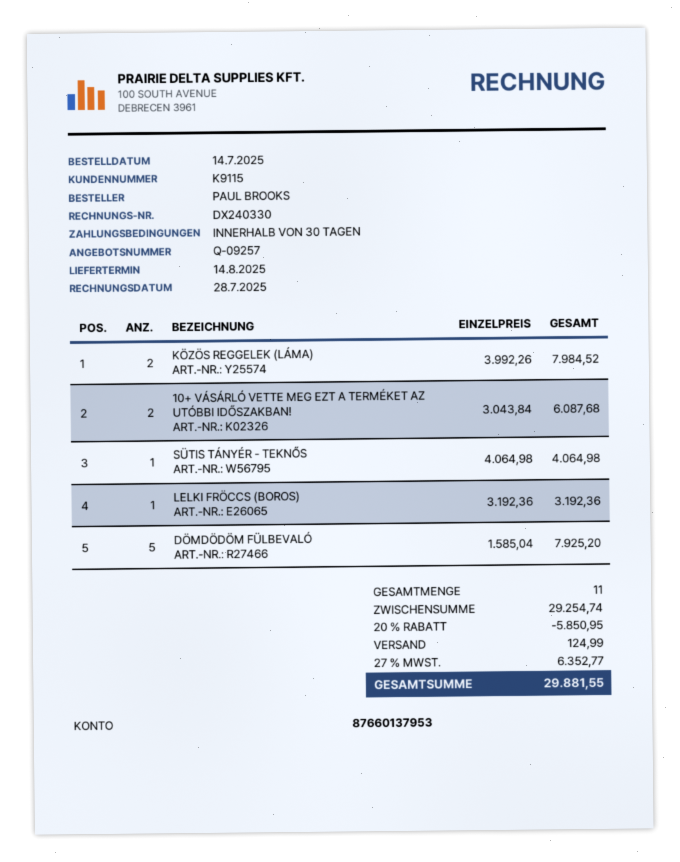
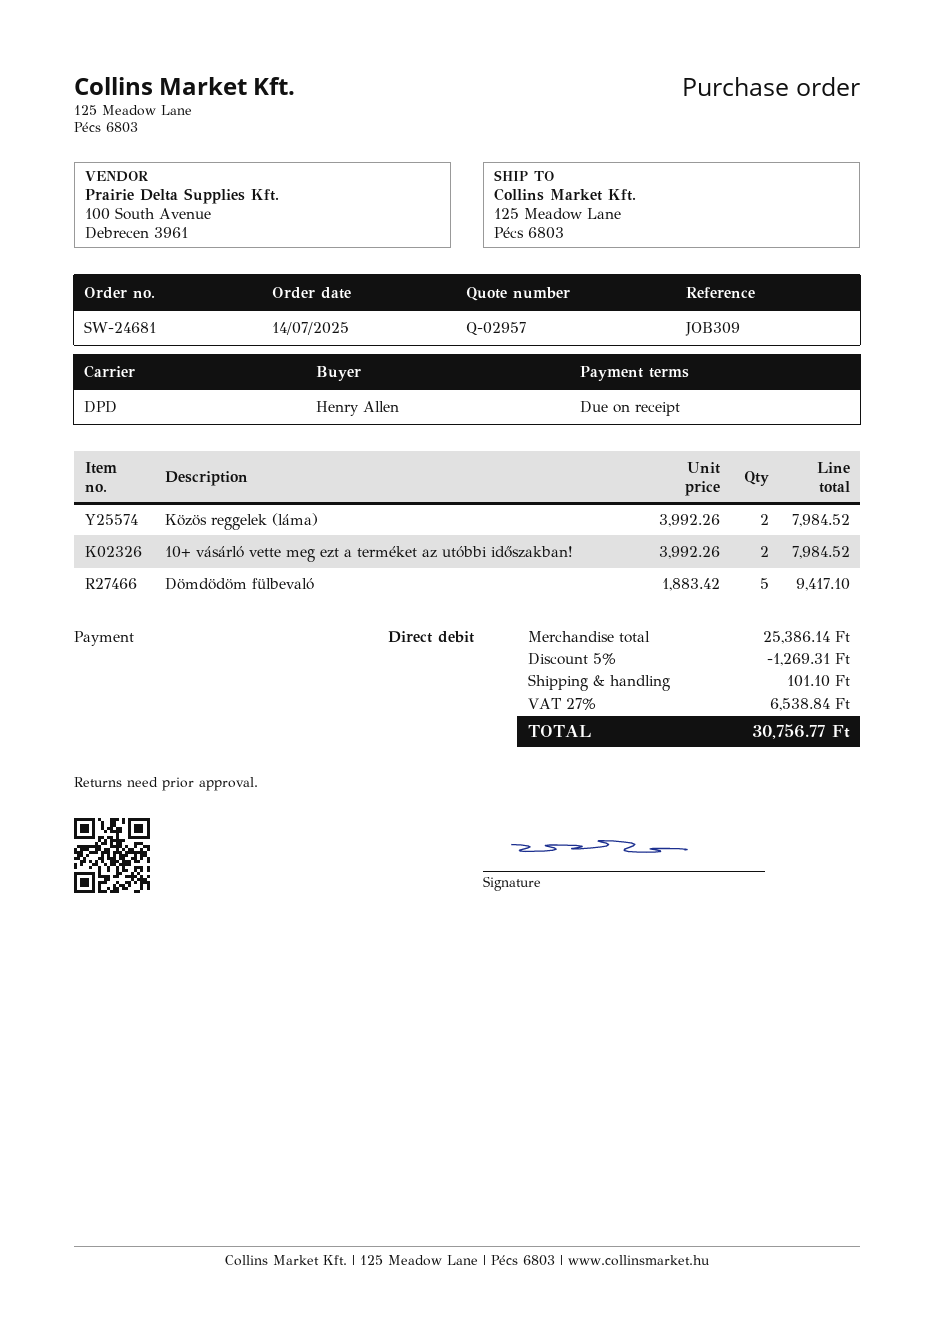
quote number: Q-09257 -> Q-02957
payment terms: 30 days -> on receipt
ordered by: PAUL BROOKS -> Henry Allen
10+ VÁSÁRLÓ VETTE MEG EZT A TERMÉKET AZ UTÓBBI IDŐSZAKBAN!: 2 x 3043.84 = 6087.68 -> 2 x 3992.26 = 7984.52
SÜTIS TÁNYÉR - TEKNŐS: 1 x 4064.98 = 4064.98 -> none
LELKI FRÖCCS (BOROS): 1 x 3192.36 = 3192.36 -> none
DÖMDÖDÖM FÜLBEVALÓ: 5 x 1585.04 = 7925.20 -> 5 x 1883.42 = 9417.10
subtotal: 29254.74 -> 25386.14
discount: 20% = 5850.95 -> 5% = 1269.31
shipping: 124.99 -> 101.10
tax: 27% = 6352.77 -> 27% = 6538.84
total: 29881.55 -> 30756.77

